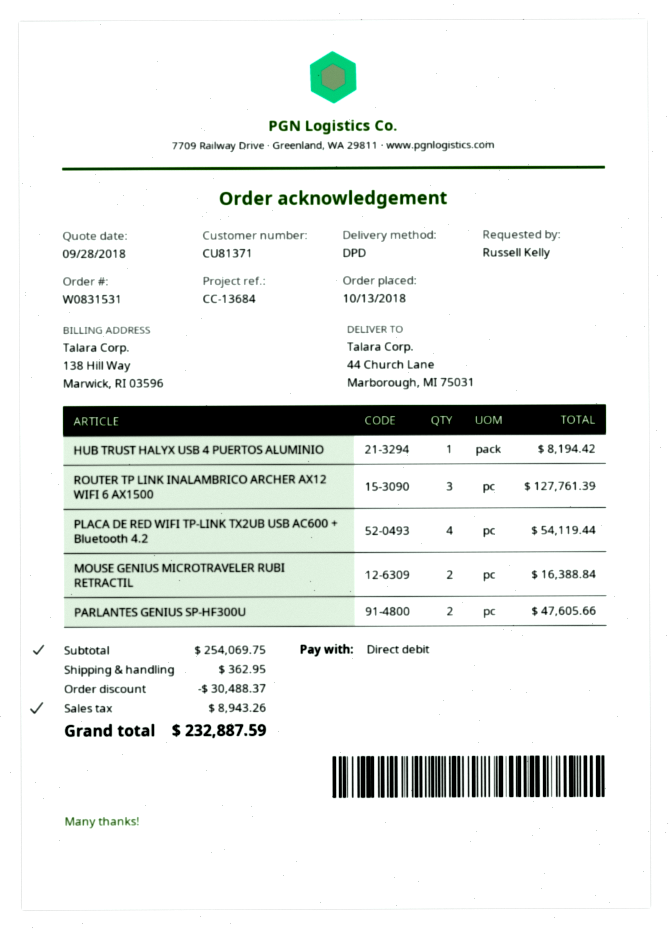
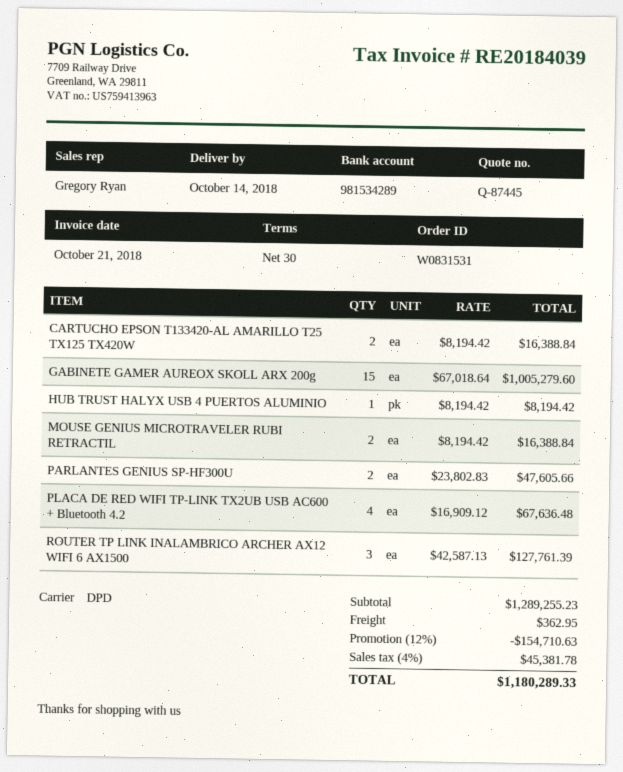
PLACA DE RED WIFI TP-LINK TX2UB USB AC600 + Bluetooth 4.2: 4 for 54119.44 -> 4 for 67636.48
CARTUCHO EPSON T133420-AL AMARILLO T25 TX125 TX420W: none -> 2 for 16388.84
GABINETE GAMER AUREOX SKOLL ARX 200g: none -> 15 for 1005279.60
subtotal: 254069.75 -> 1289255.23
discount: 30488.37 -> 154710.63
tax: 8943.26 -> 45381.78
total: 232887.59 -> 1180289.33

